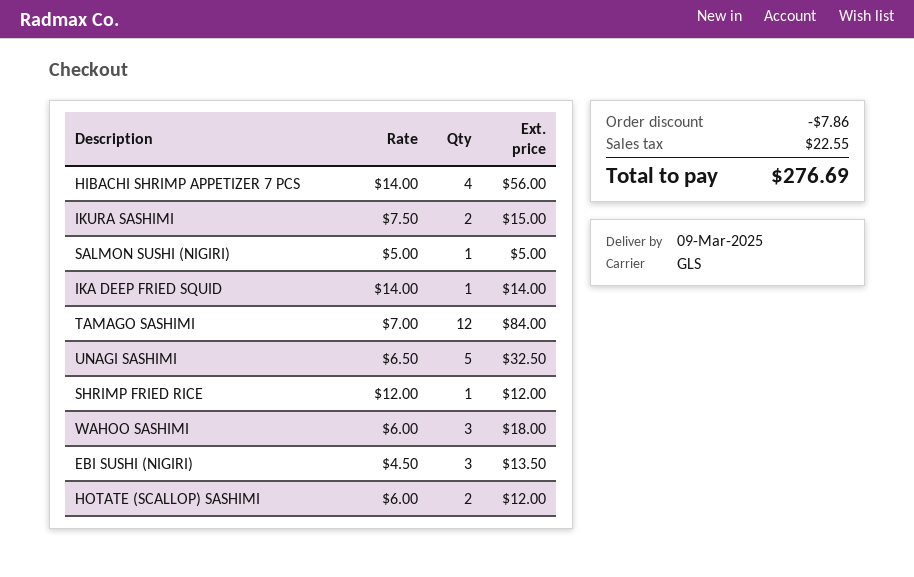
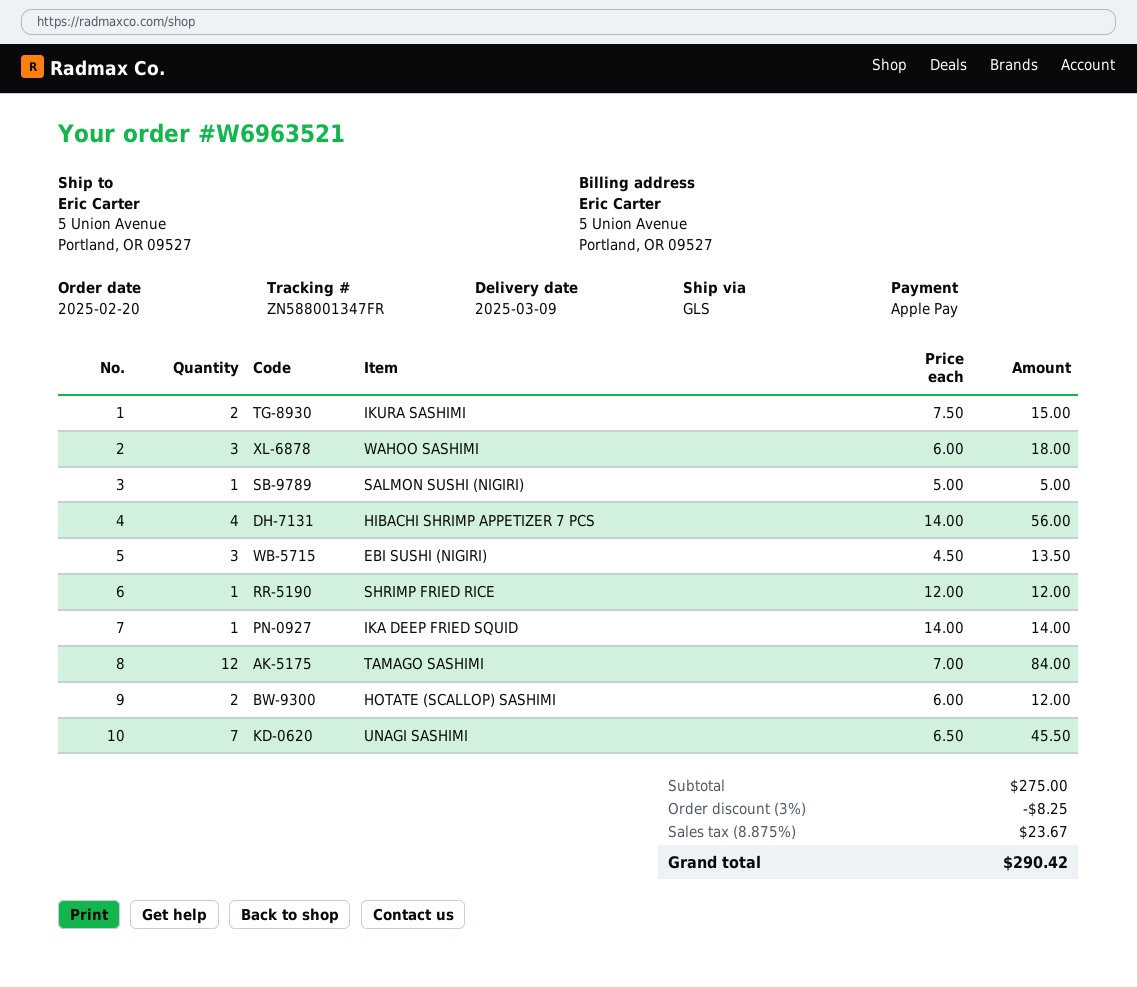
UNAGI SASHIMI: 5 x 6.50 = 32.50 -> 7 x 6.50 = 45.50
discount: 7.86 -> 8.25
tax: 22.55 -> 23.67
total: 276.69 -> 290.42

